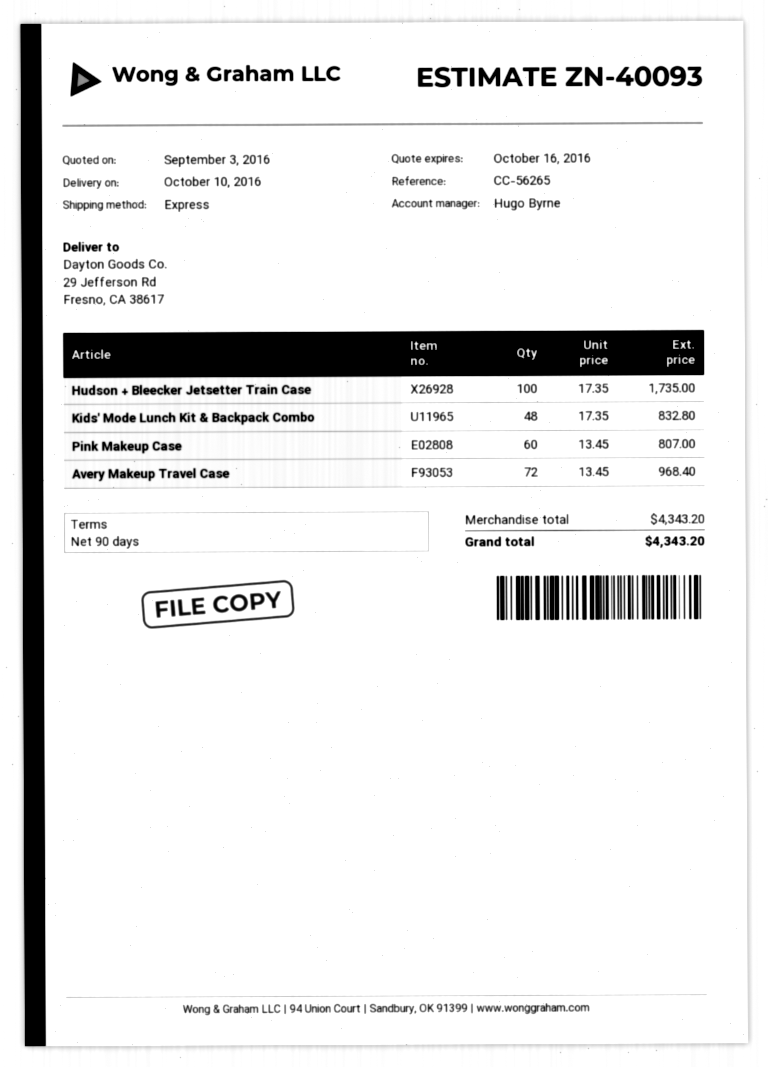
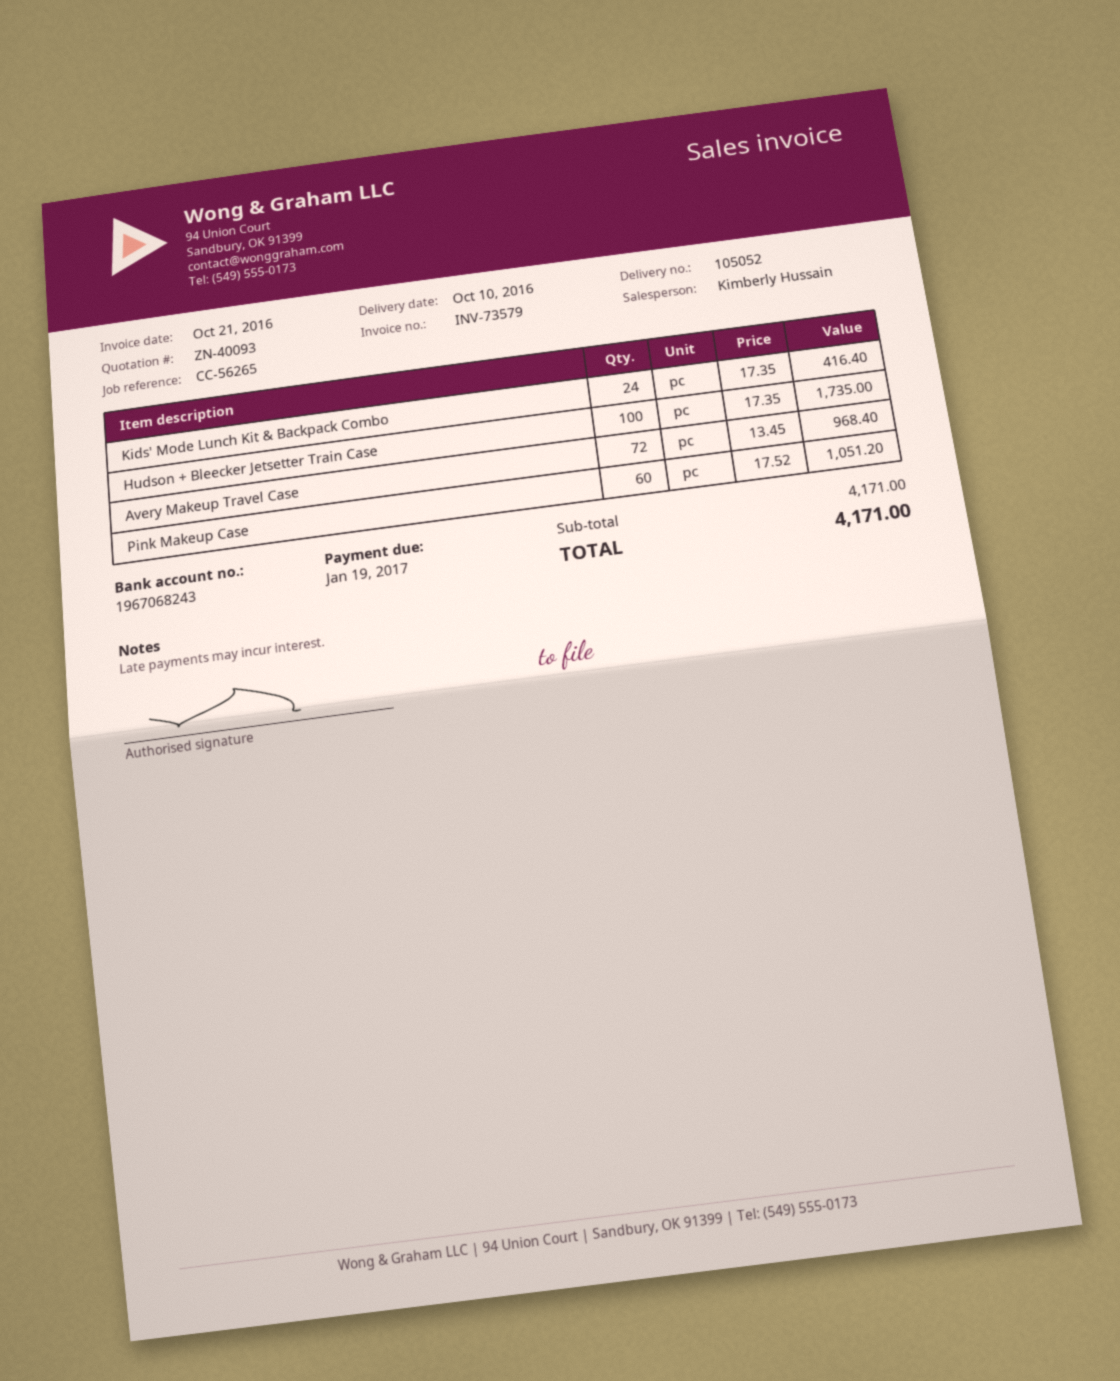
sales rep: Hugo Byrne -> Kimberly Hussain
Kids' Mode Lunch Kit & Backpack Combo: 48 x 17.35 = 832.80 -> 24 x 17.35 = 416.40
Pink Makeup Case: 60 x 13.45 = 807.00 -> 60 x 17.52 = 1051.20
subtotal: 4343.20 -> 4171.00
total: 4343.20 -> 4171.00

